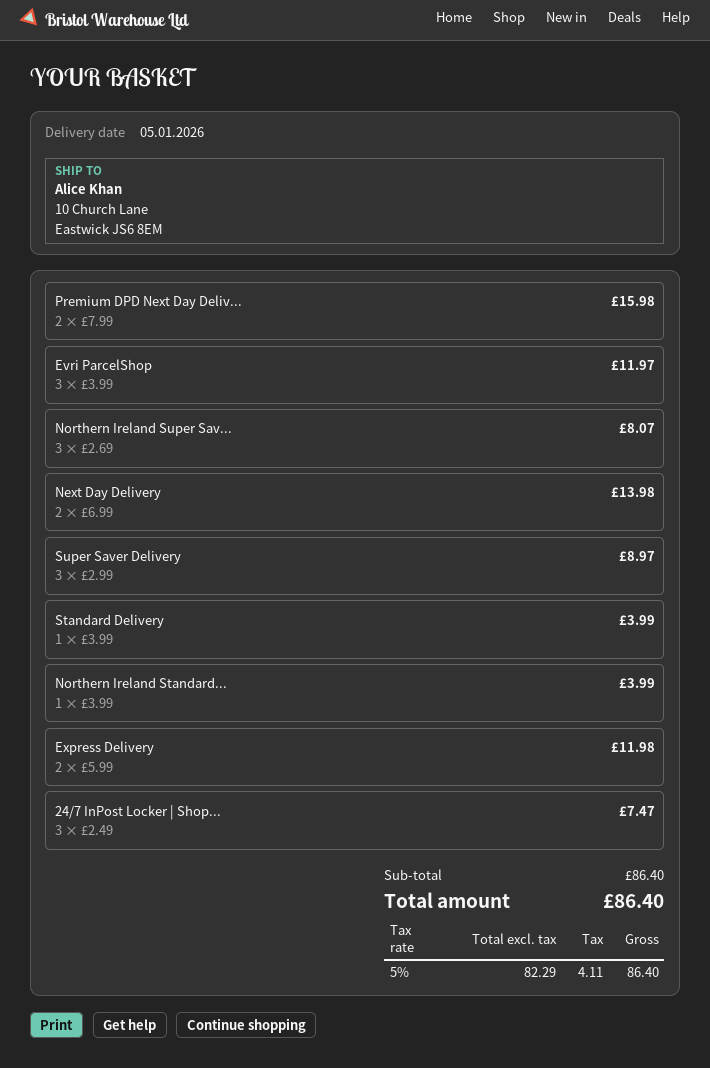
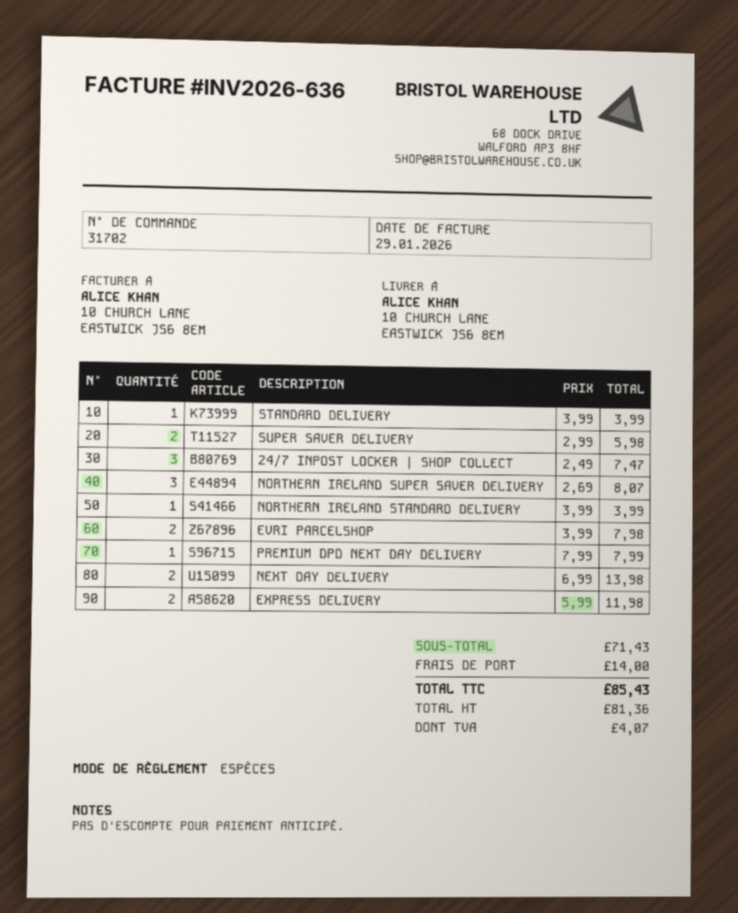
Premium DPD Next Day Deliv...: 2 x 7.99 = 15.98 -> 1 x 7.99 = 7.99
Evri ParcelShop: 3 x 3.99 = 11.97 -> 2 x 3.99 = 7.98
Super Saver Delivery: 3 x 2.99 = 8.97 -> 2 x 2.99 = 5.98
subtotal: 86.40 -> 71.43
shipping: none -> 14.00
net: 82.29 -> 81.36
tax: 4.11 -> 4.07
total: 86.40 -> 85.43

